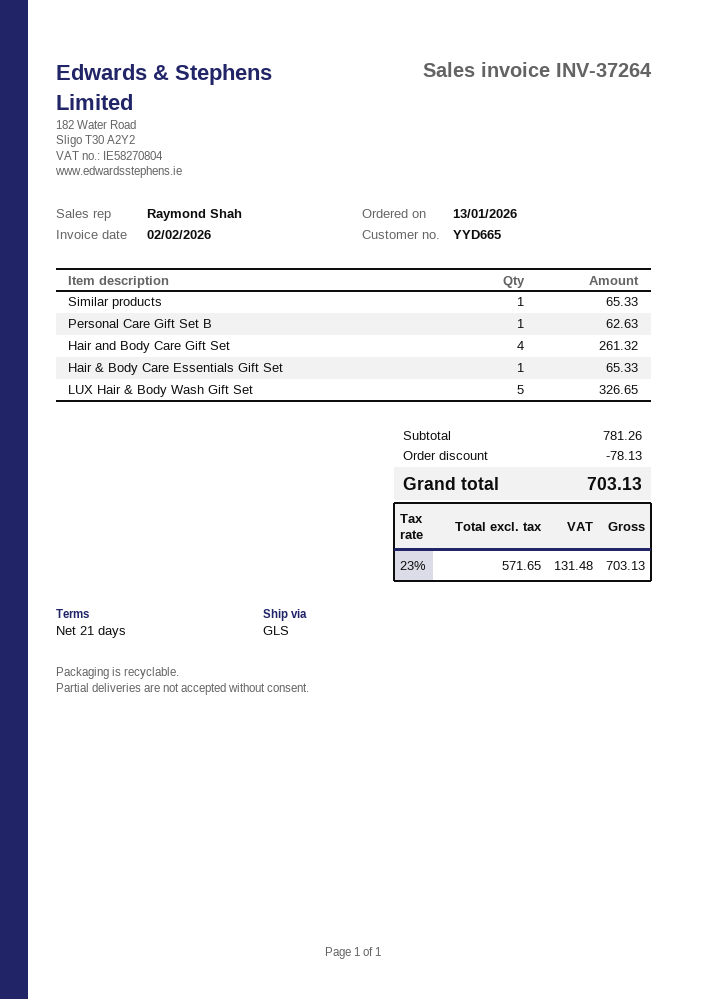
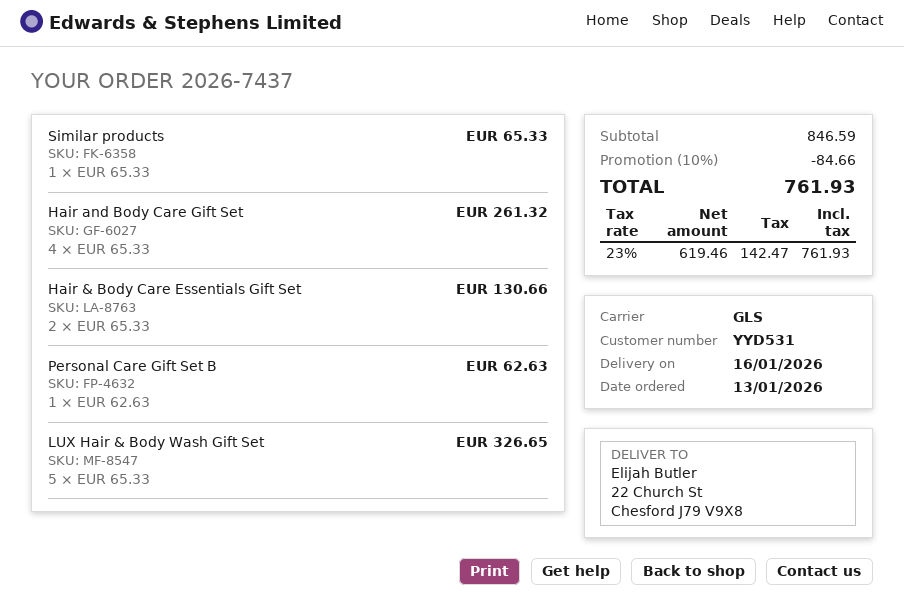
customer number: YYD665 -> YYD531
Hair & Body Care Essentials Gift Set: 1 for 65.33 -> 2 for 130.66
subtotal: 781.26 -> 846.59
discount: 78.13 -> 84.66
net: 571.65 -> 619.46
tax: 23% = 131.48 -> 23% = 142.47
total: 703.13 -> 761.93

